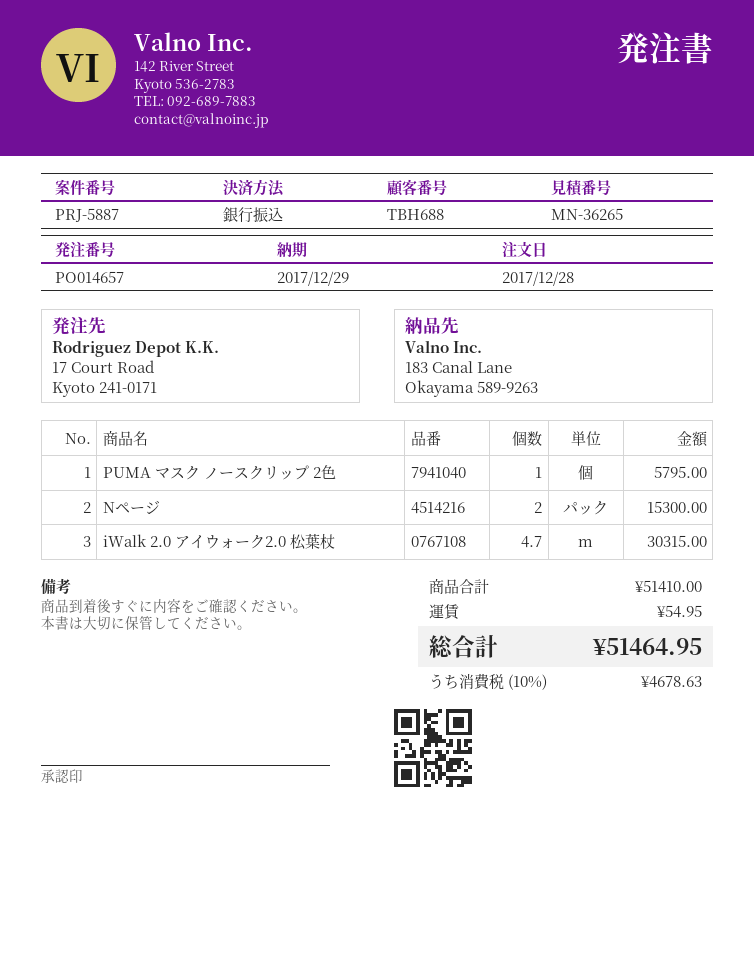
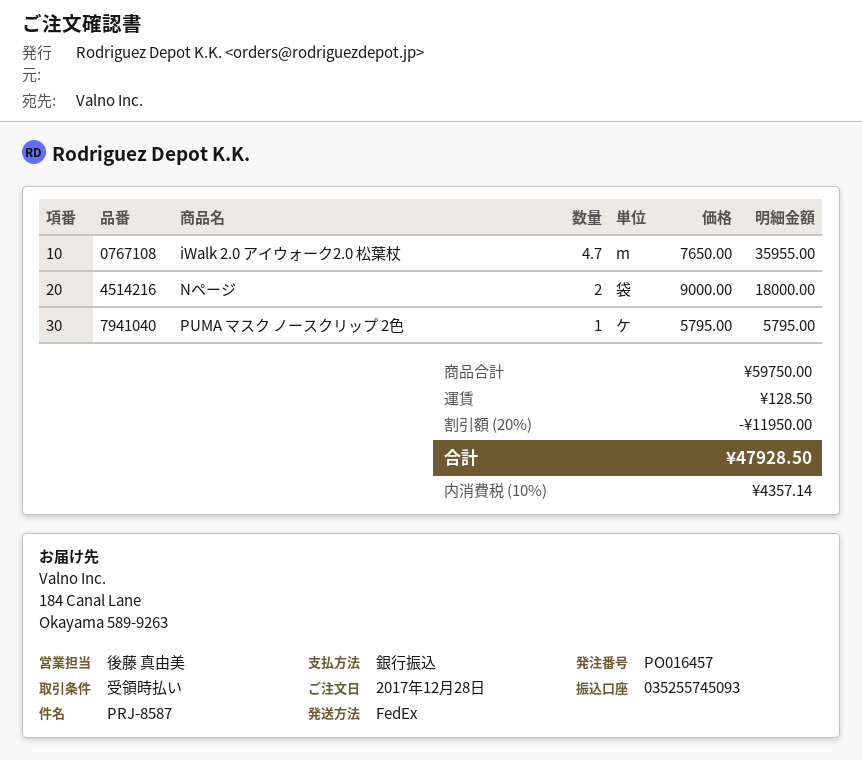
order number: PO014657 -> PO016457
reference: PRJ-5887 -> PRJ-8587
ship to: 183 Canal Lane, Okayama 589-9263 -> 184 Canal Lane, Okayama 589-9263
Nページ: 2 for 15300.00 -> 2 for 18000.00
iWalk 2.0 アイウォーク2.0 松葉杖: 4.7 for 30315.00 -> 4.7 for 35955.00
subtotal: 51410.00 -> 59750.00
discount: none -> 20% = 11950.00
shipping: 54.95 -> 128.50
tax: 10% = 4678.63 -> 10% = 4357.14
total: 51464.95 -> 47928.50

